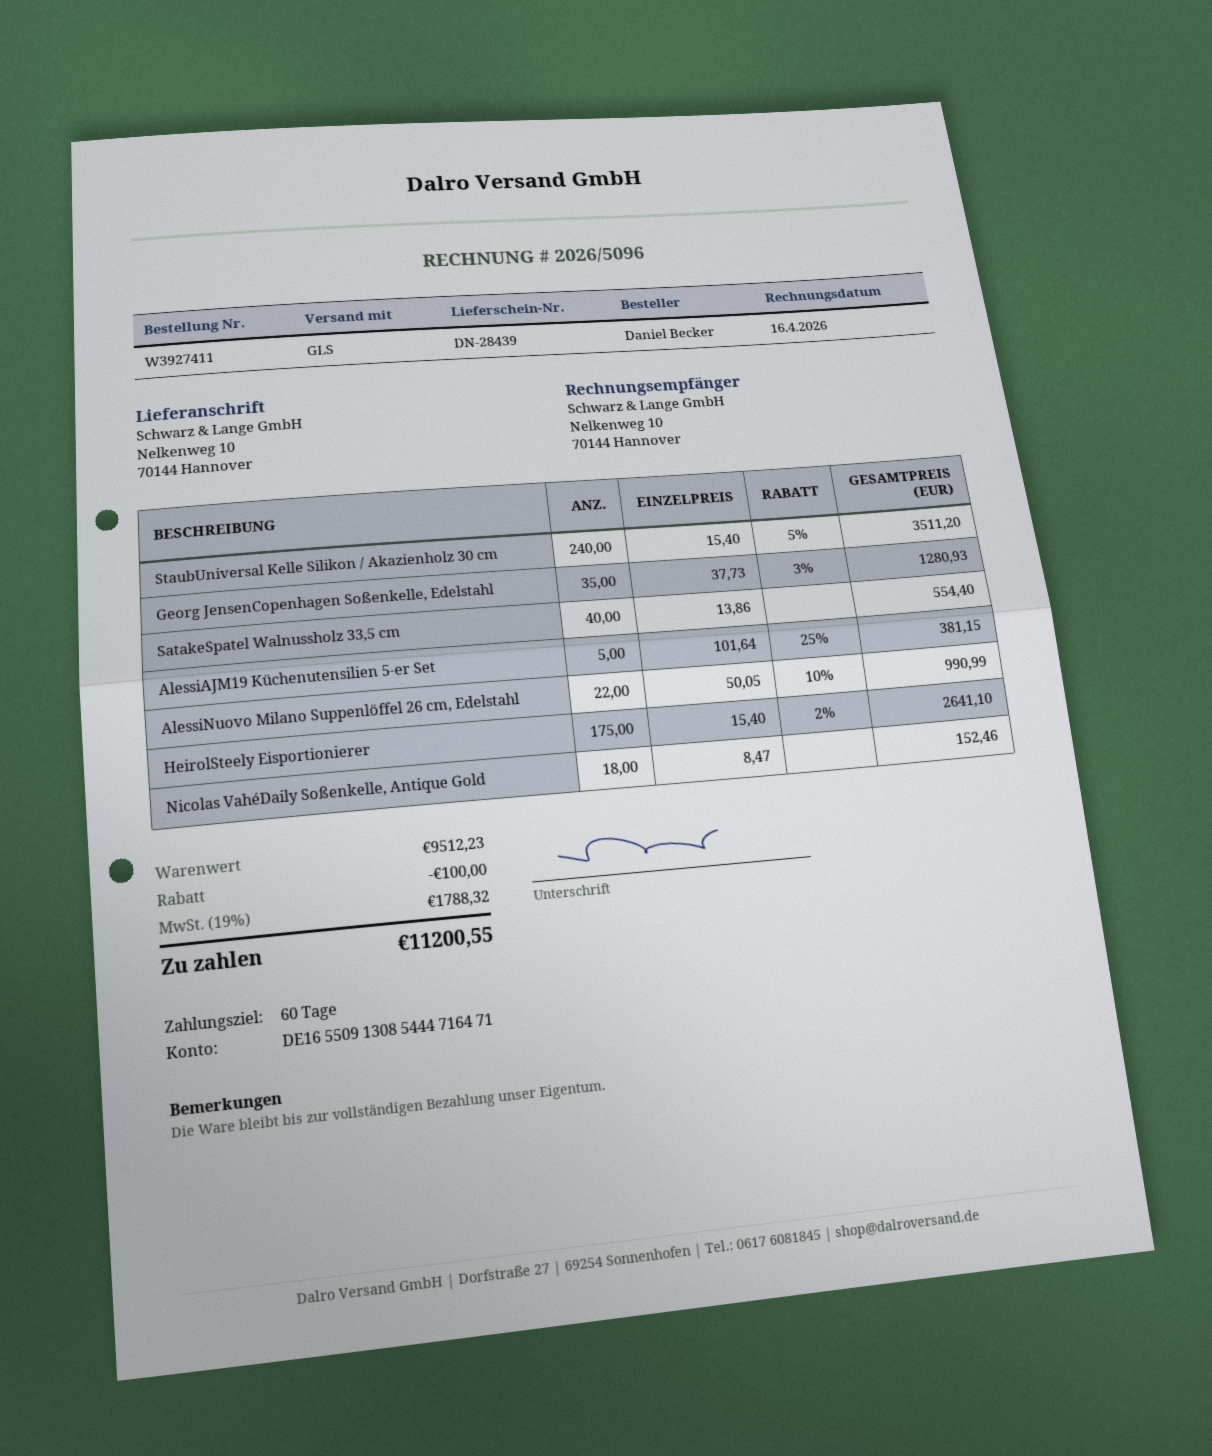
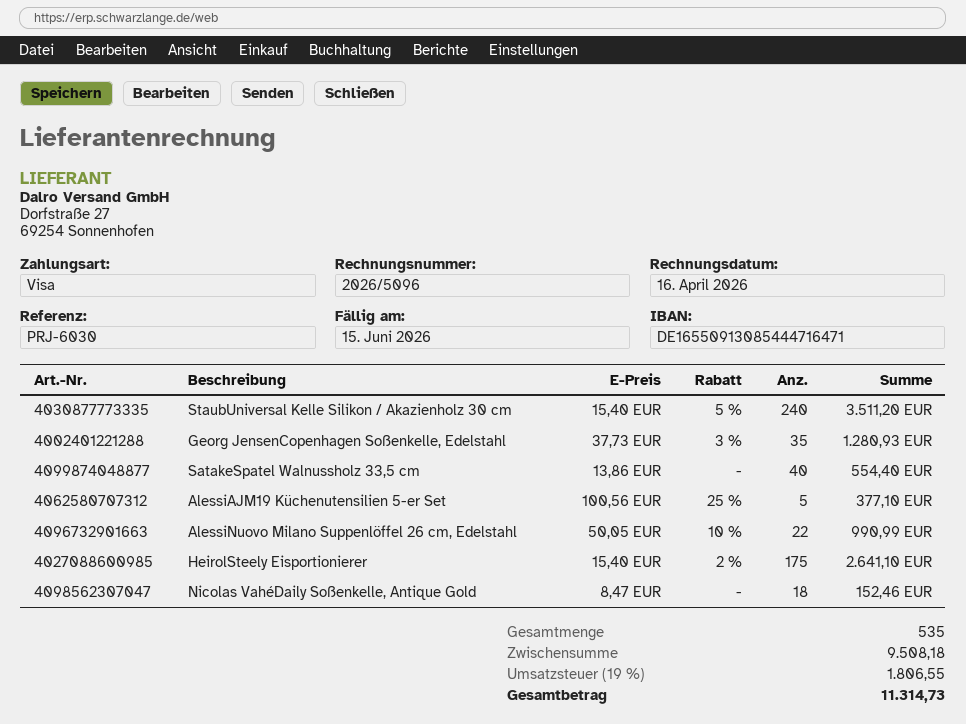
AlessiAJM19 Küchenutensilien 5-er Set: 5 x 101.64 - 25% = 381.15 -> 5 x 100.56 - 25% = 377.10
subtotal: 9512.23 -> 9508.18
discount: 100.00 -> none
tax: 19% = 1788.32 -> 19% = 1806.55
total: 11200.55 -> 11314.73

